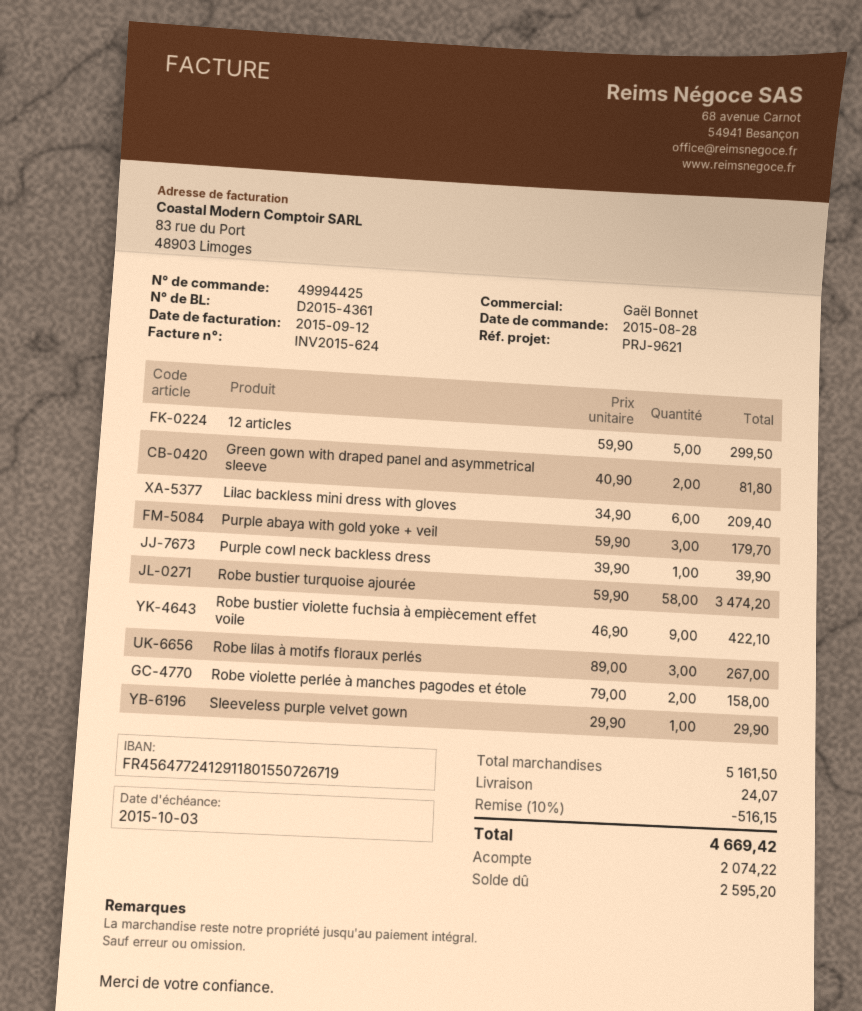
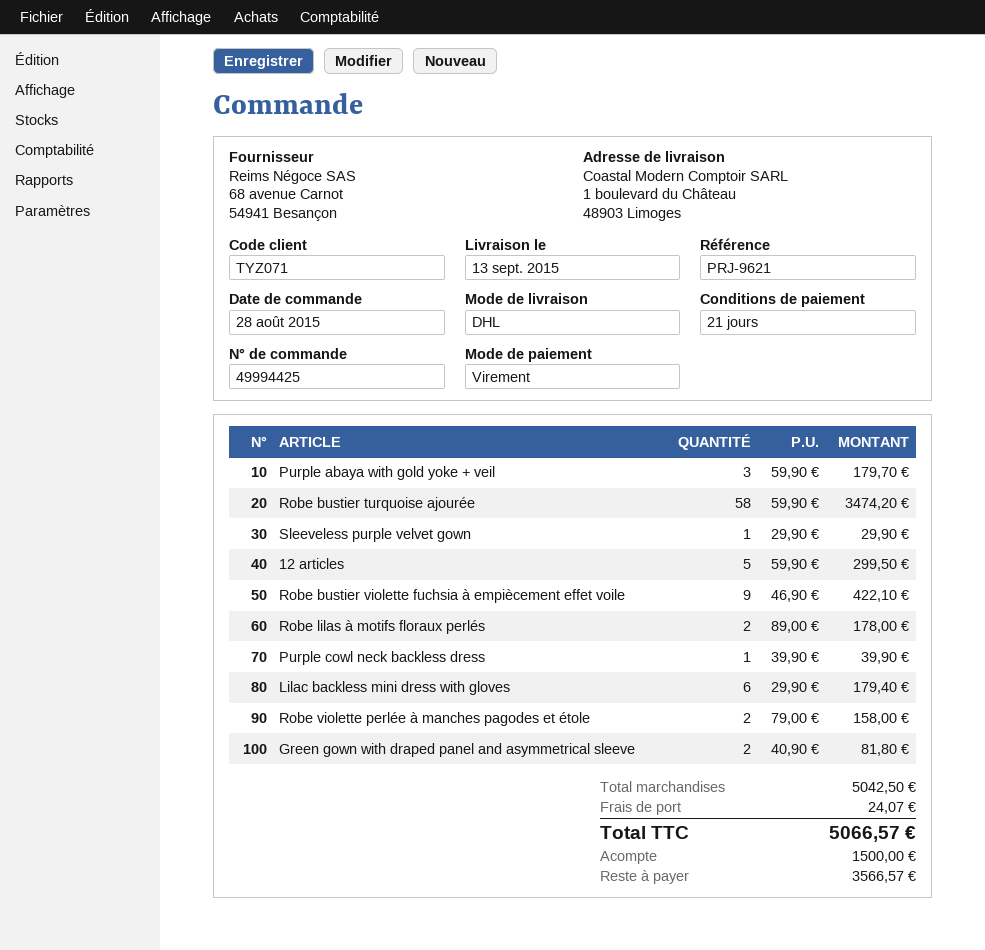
Lilac backless mini dress with gloves: 6 x 34.90 = 209.40 -> 6 x 29.90 = 179.40
Robe lilas à motifs floraux perlés: 3 x 89.00 = 267.00 -> 2 x 89.00 = 178.00
subtotal: 5161.50 -> 5042.50
discount: 10% = 516.15 -> none
total: 4669.42 -> 5066.57
deposit: 2074.22 -> 1500.00
balance: 2595.20 -> 3566.57

